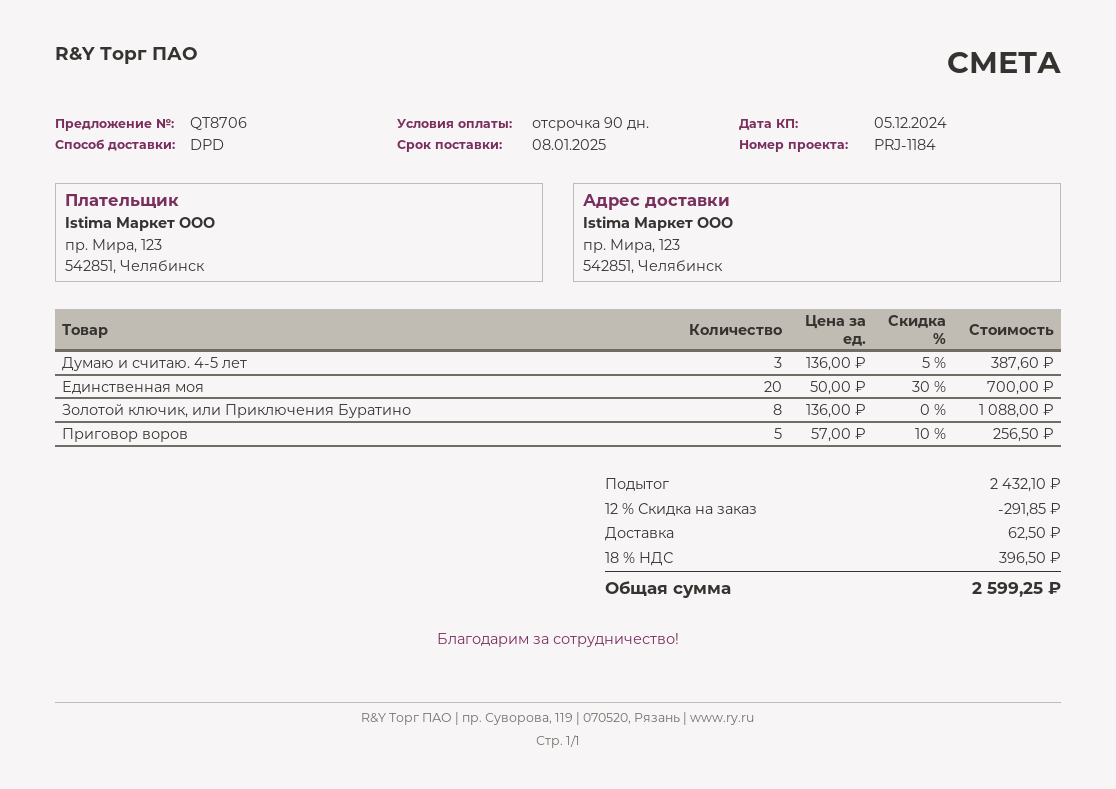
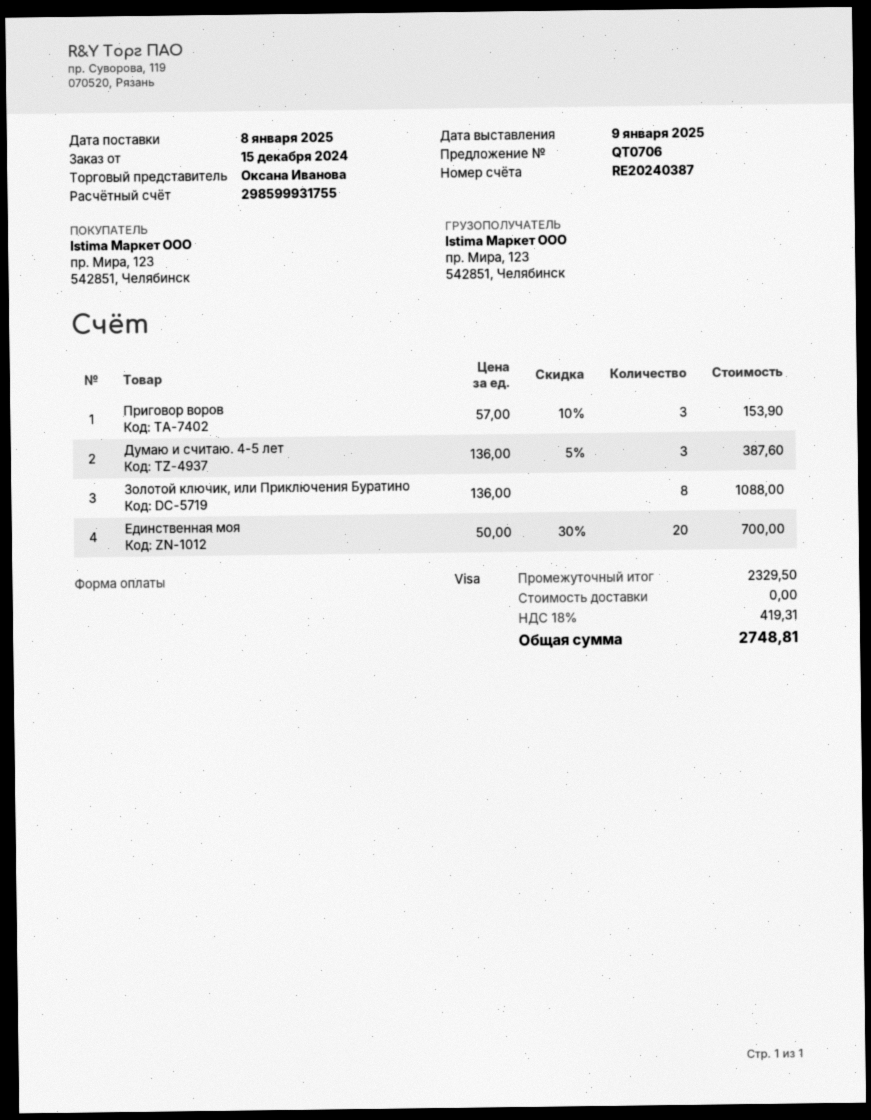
quote number: QT8706 -> QT0706
Приговор воров: 5 x 57.00 - 10% = 256.50 -> 3 x 57.00 - 10% = 153.90
subtotal: 2432.10 -> 2329.50
discount: 12% = 291.85 -> none
shipping: 62.50 -> 0.00
tax: 18% = 396.50 -> 18% = 419.31
total: 2599.25 -> 2748.81

